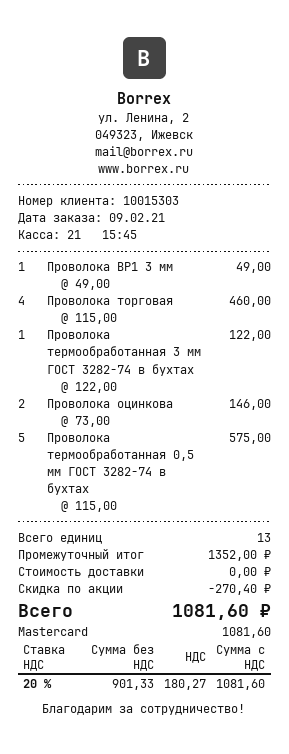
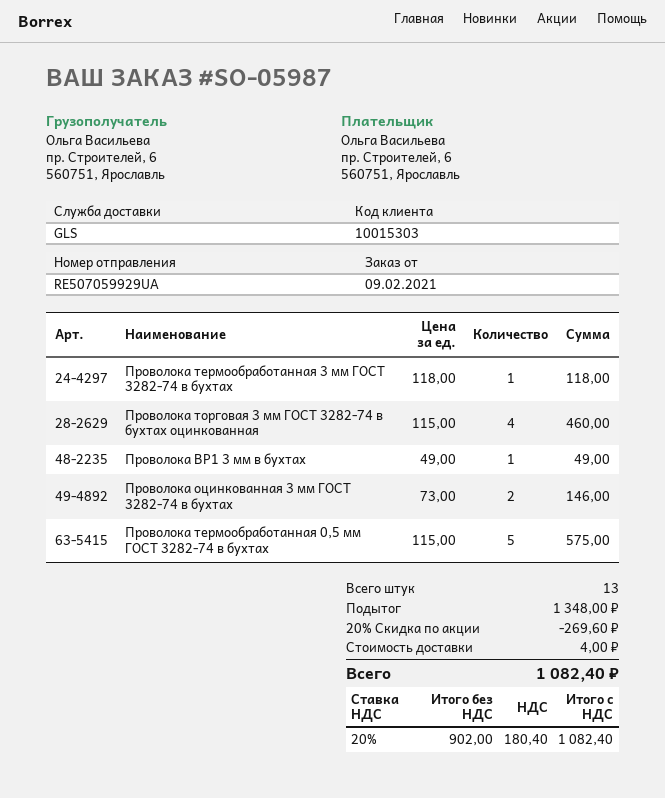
Проволока термообработанная 3 мм ГОСТ 3282-74 в бухтах: 1 x 122.00 = 122.00 -> 1 x 118.00 = 118.00
subtotal: 1352.00 -> 1348.00
discount: 270.40 -> 269.60
shipping: 0.00 -> 4.00
net: 901.33 -> 902.00
tax: 20% = 180.27 -> 20% = 180.40
total: 1081.60 -> 1082.40

